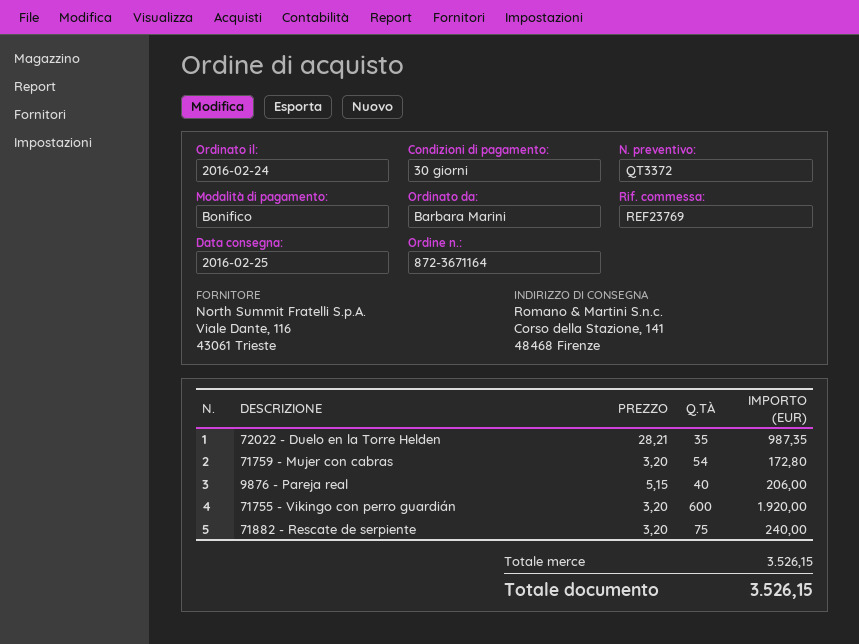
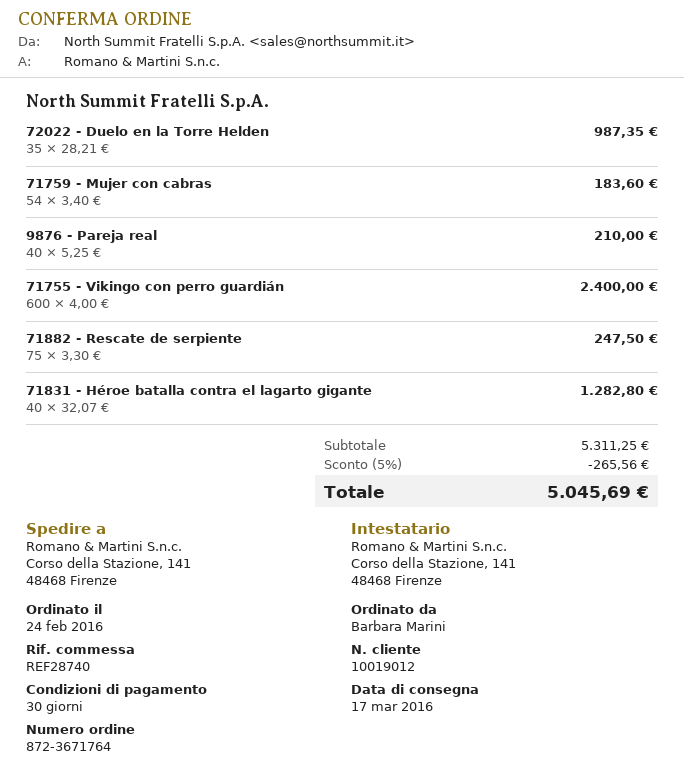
order number: 872-3671164 -> 872-3671764
delivery date: 2016-02-25 -> 2016-03-17
reference: REF23769 -> REF28740
71759 - Mujer con cabras: 54 x 3.20 = 172.80 -> 54 x 3.40 = 183.60
9876 - Pareja real: 40 x 5.15 = 206.00 -> 40 x 5.25 = 210.00
71755 - Vikingo con perro guardián: 600 x 3.20 = 1920.00 -> 600 x 4.00 = 2400.00
71882 - Rescate de serpiente: 75 x 3.20 = 240.00 -> 75 x 3.30 = 247.50
71831 - Héroe batalla contra el lagarto gigante: none -> 40 x 32.07 = 1282.80
subtotal: 3526.15 -> 5311.25
discount: none -> 5% = 265.56
total: 3526.15 -> 5045.69

